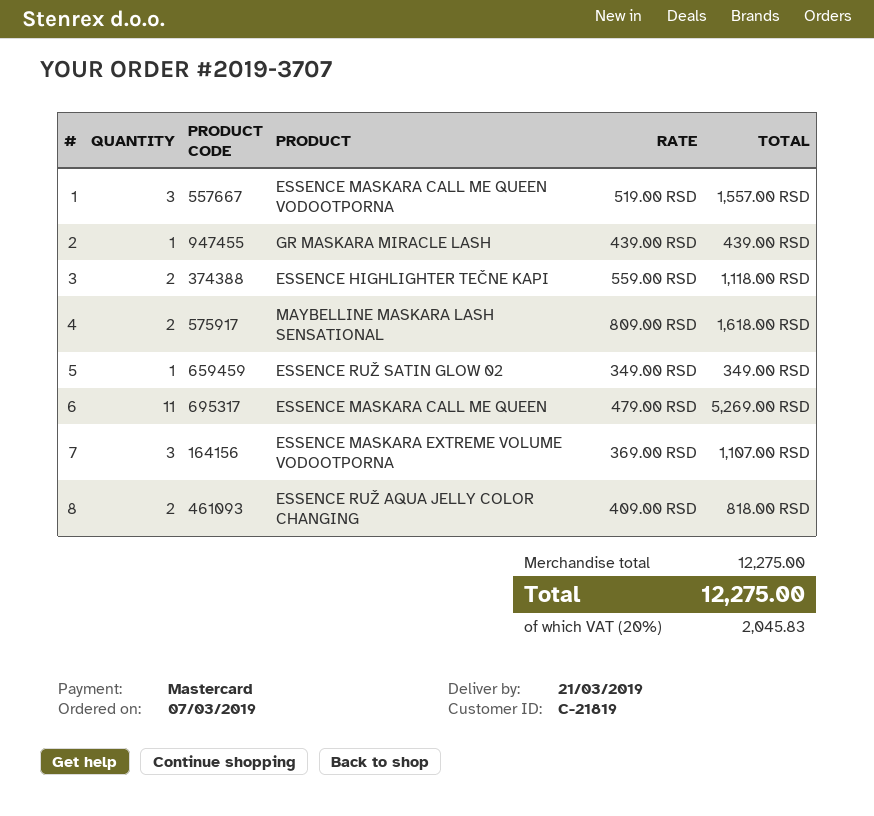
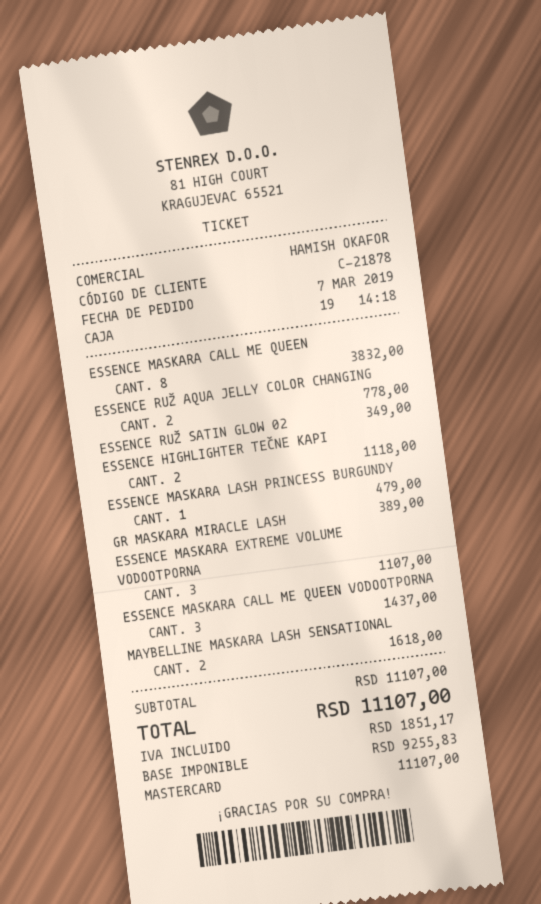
customer number: C-21819 -> C-21878
ESSENCE MASKARA CALL ME QUEEN VODOOTPORNA: 3 for 1557.00 -> 3 for 1437.00
GR MASKARA MIRACLE LASH: 1 for 439.00 -> 1 for 389.00
ESSENCE MASKARA CALL ME QUEEN: 11 for 5269.00 -> 8 for 3832.00
ESSENCE RUŽ AQUA JELLY COLOR CHANGING: 2 for 818.00 -> 2 for 778.00
ESSENCE MASKARA LASH PRINCESS BURGUNDY: none -> 1 for 479.00
subtotal: 12275.00 -> 11107.00
tax: 2045.83 -> 1851.17
total: 12275.00 -> 11107.00

